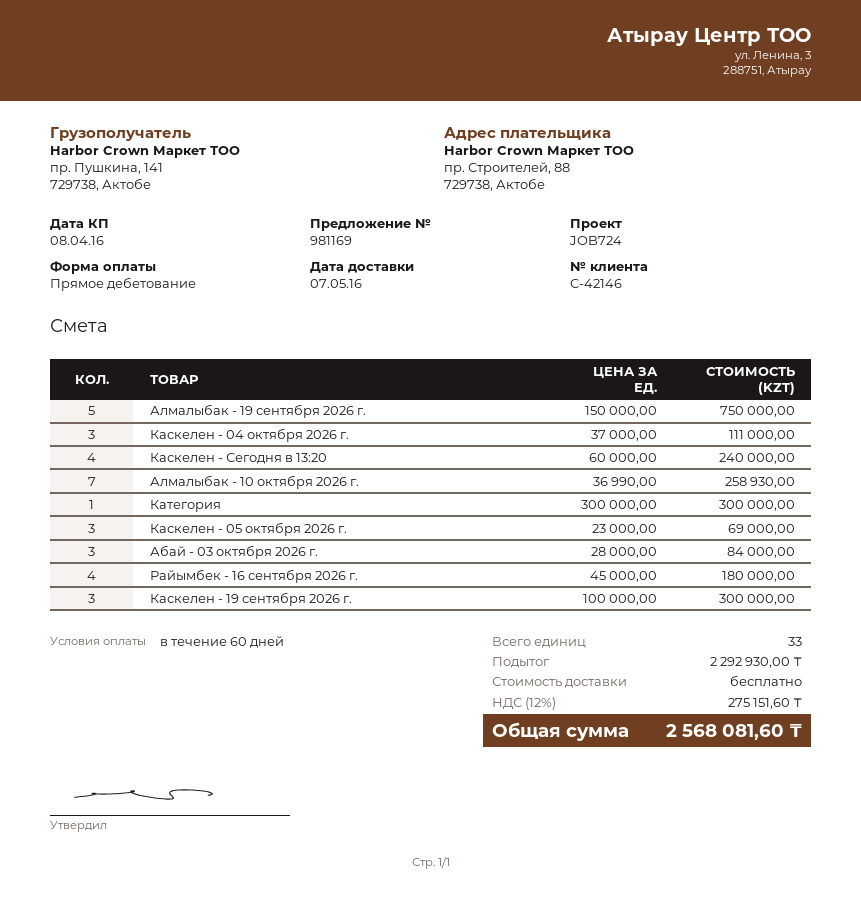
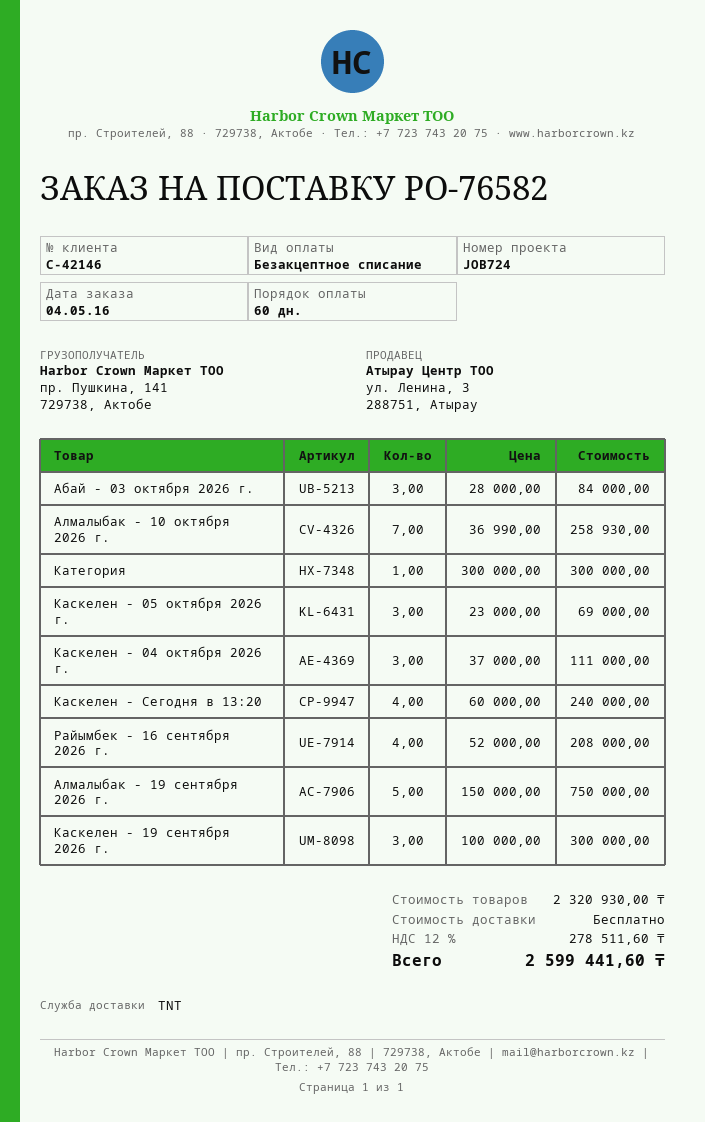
Райымбек - 16 сентября 2026 г.: 4 x 45000.00 = 180000.00 -> 4 x 52000.00 = 208000.00
subtotal: 2292930.00 -> 2320930.00
tax: 12% = 275151.60 -> 12% = 278511.60
total: 2568081.60 -> 2599441.60

